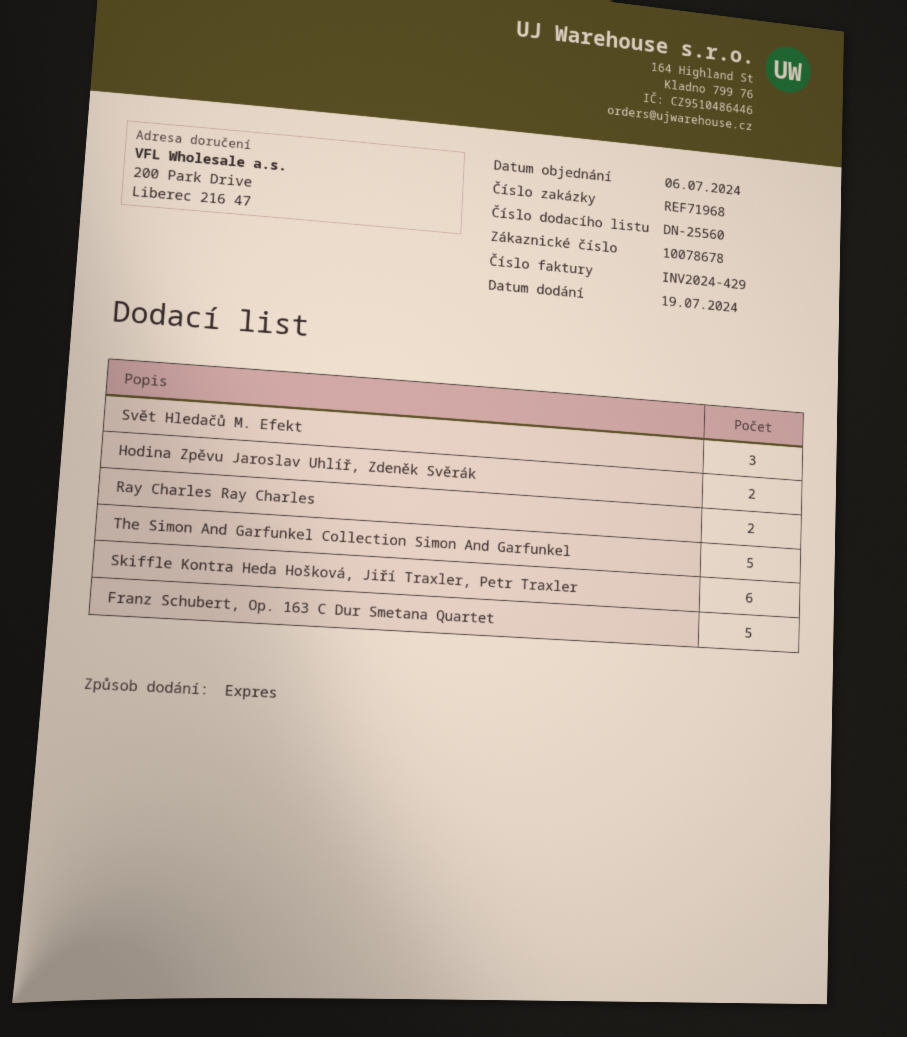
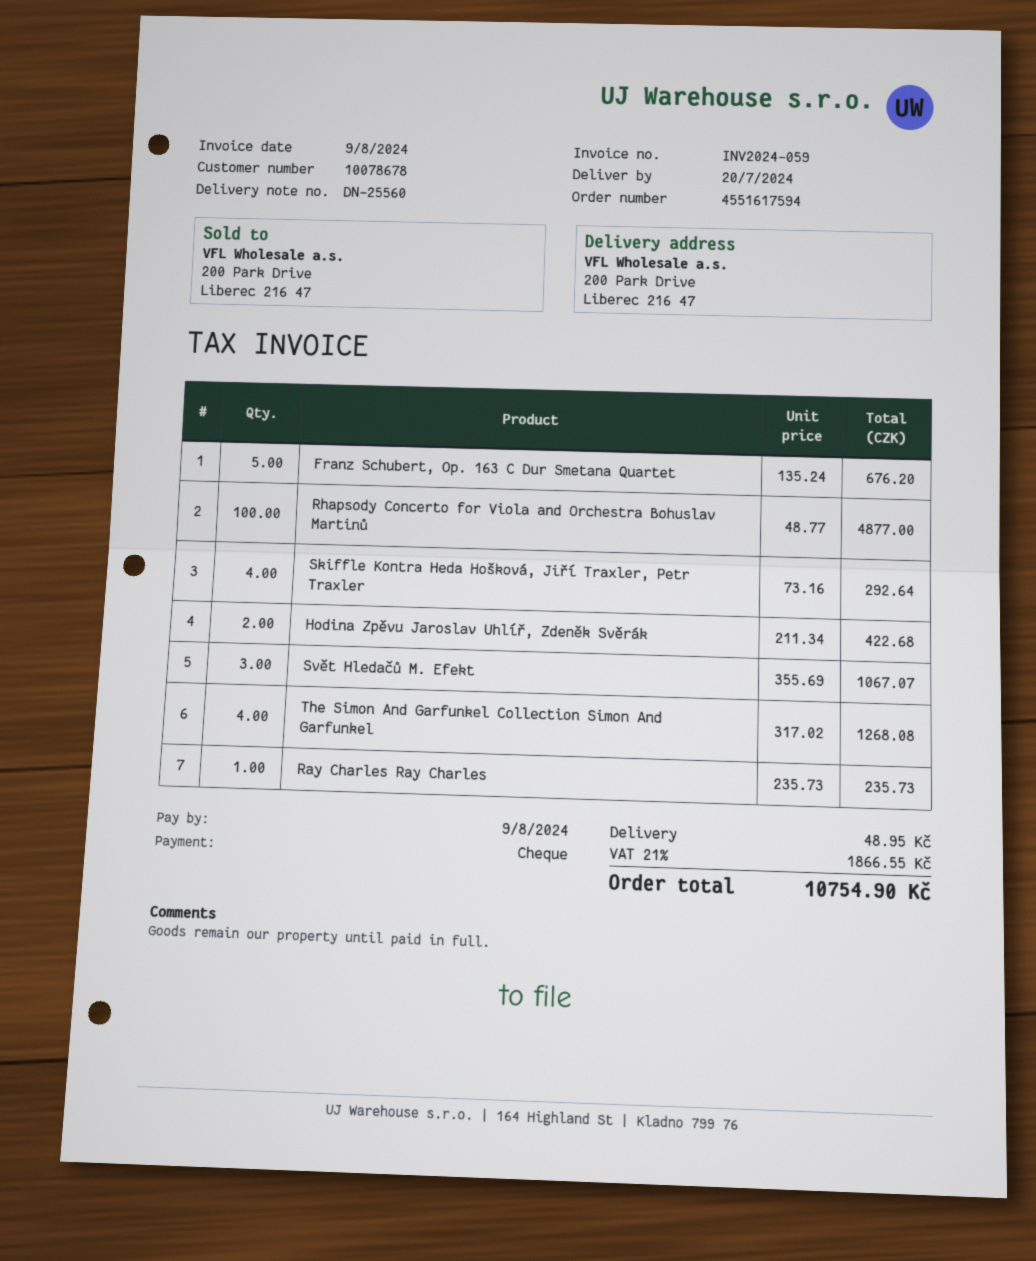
delivery date: 2024-07-19 -> 2024-07-20
invoice number: INV2024-429 -> INV2024-059
Ray Charles Ray Charles: 2 -> 1
The Simon And Garfunkel Collection Simon And Garfunkel: 5 -> 4
Skiffle Kontra Heda Hošková, Jiří Traxler, Petr Traxler: 6 -> 4
Rhapsody Concerto for Viola and Orchestra Bohuslav Martinů: none -> 100

